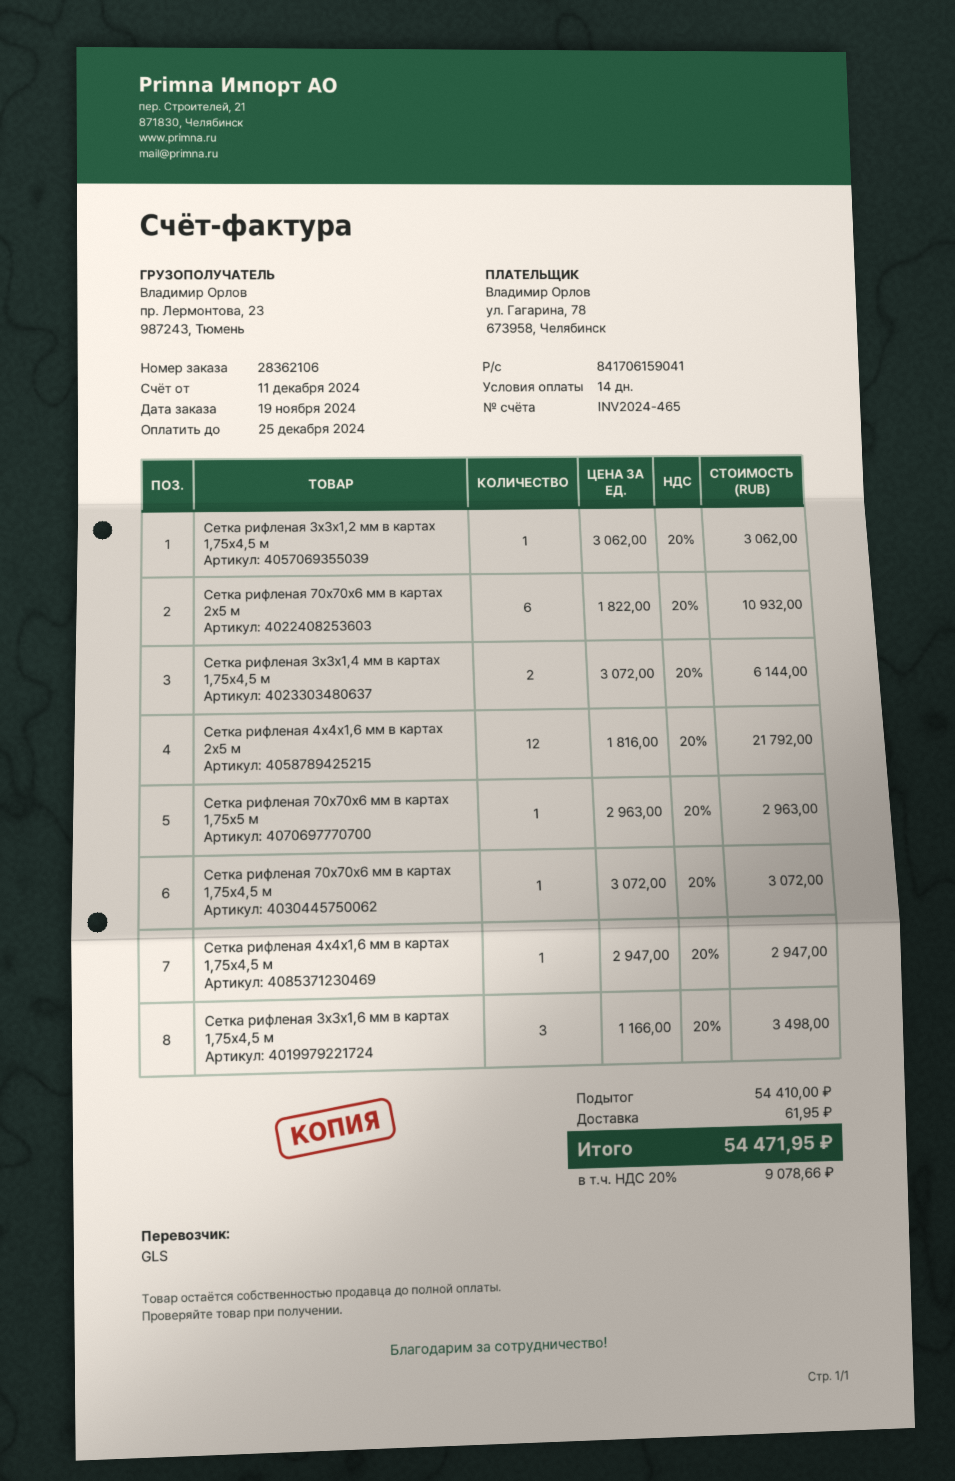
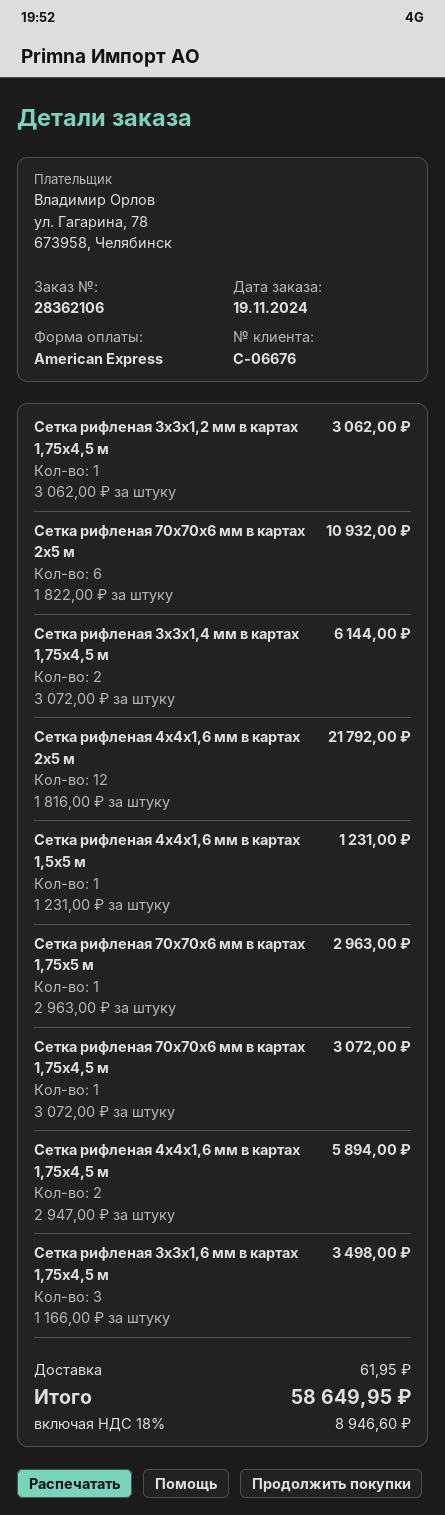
Сетка рифленая 4х4х1,6 мм в картах 1,75х4,5 м: 1 x 2947.00 = 2947.00 -> 2 x 2947.00 = 5894.00
Сетка рифленая 4х4х1,6 мм в картах 1,5х5 м: none -> 1 x 1231.00 = 1231.00
tax: 20% = 9078.66 -> 18% = 8946.60
total: 54471.95 -> 58649.95

